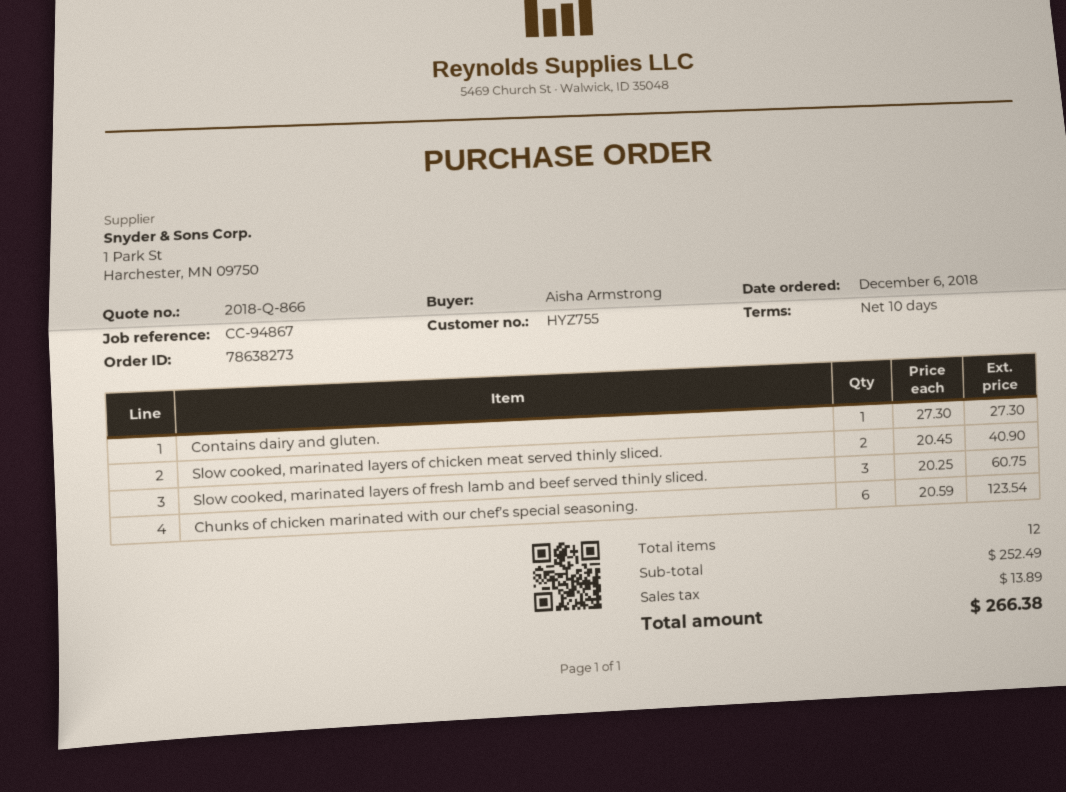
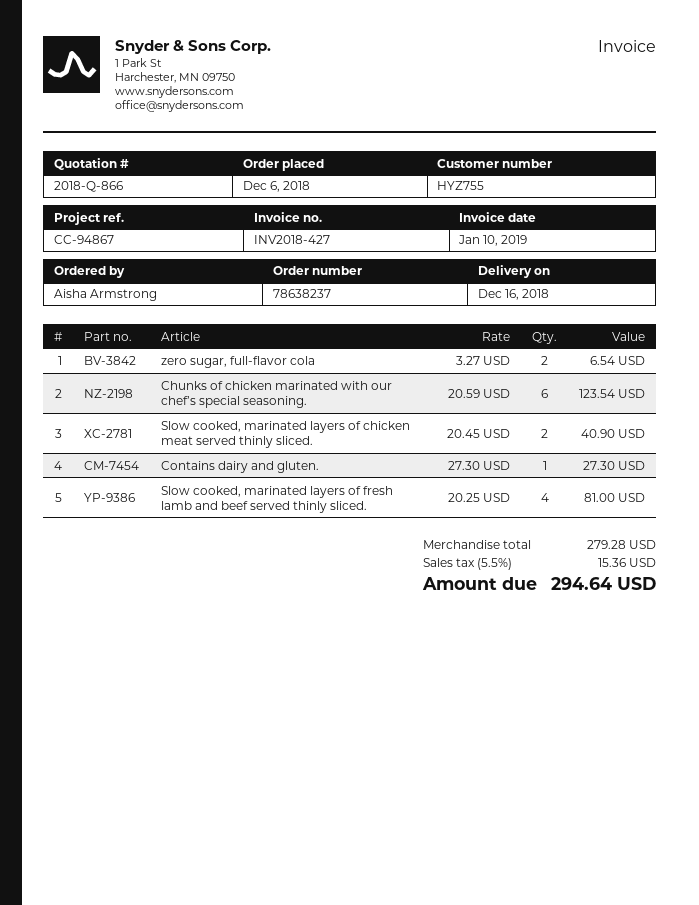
order number: 78638273 -> 78638237
Slow cooked, marinated layers of fresh lamb and beef served thinly sliced.: 3 x 20.25 = 60.75 -> 4 x 20.25 = 81.00
zero sugar, full-flavor cola: none -> 2 x 3.27 = 6.54
subtotal: 252.49 -> 279.28
tax: 13.89 -> 15.36
total: 266.38 -> 294.64

